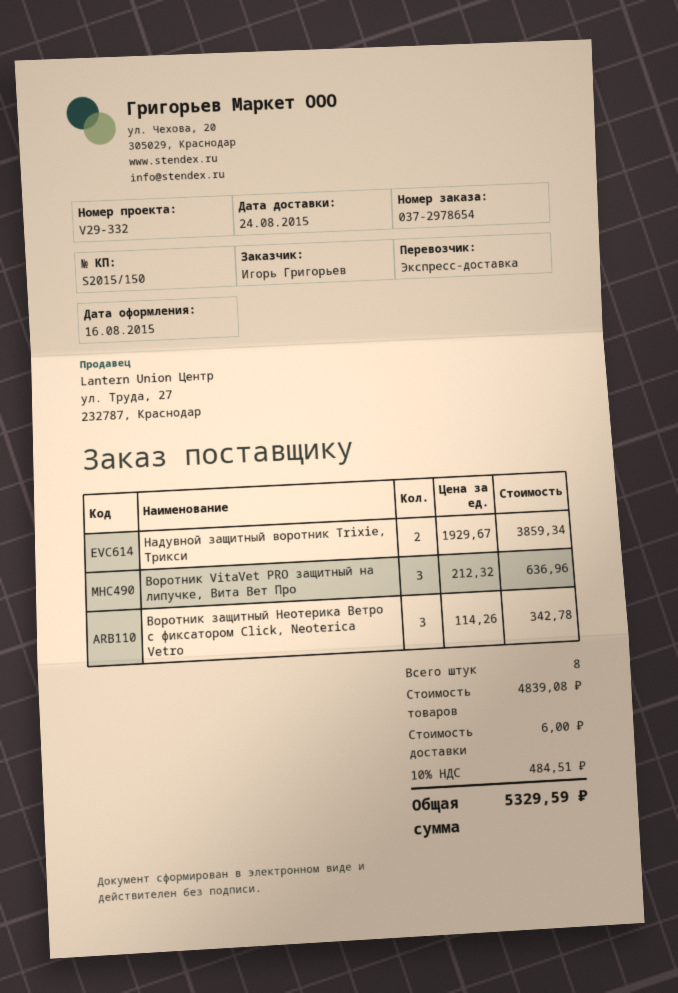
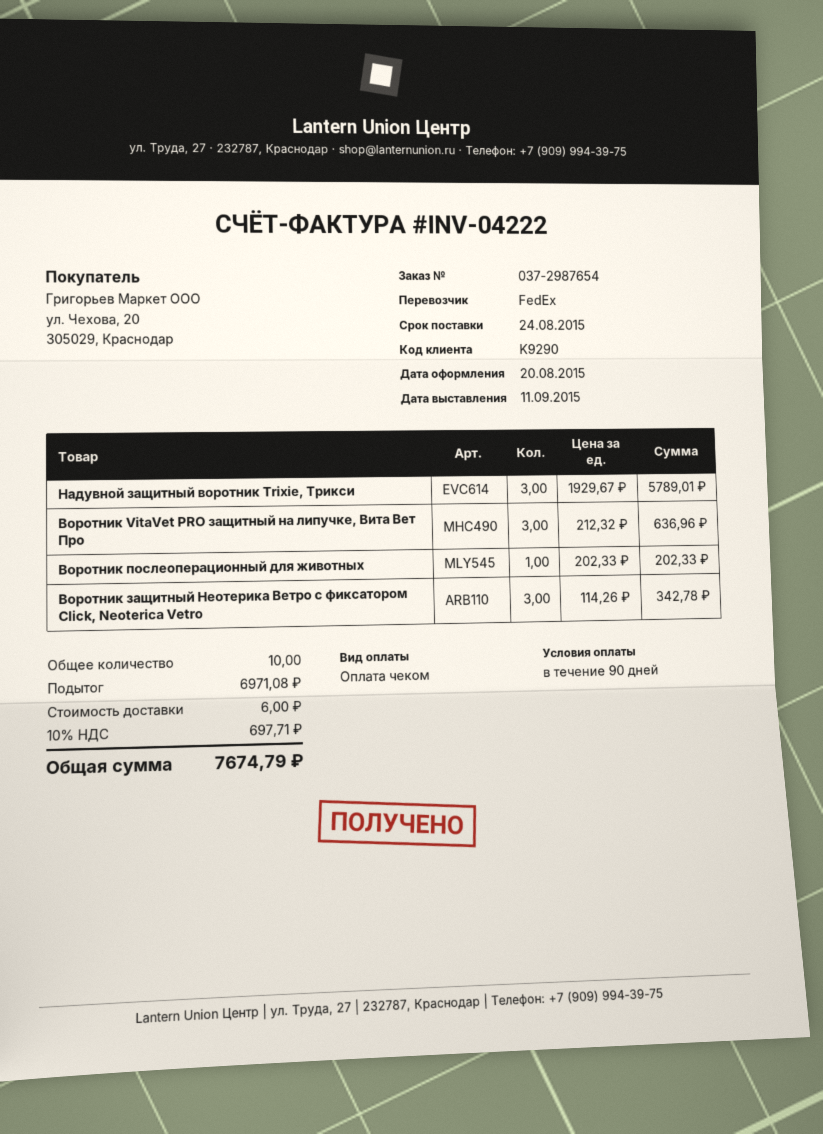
order number: 037-2978654 -> 037-2987654
order date: 2015-08-16 -> 2015-08-20
shipping method: express -> FedEx
Надувной защитный воротник Trixie, Трикси: 2 x 1929.67 = 3859.34 -> 3 x 1929.67 = 5789.01
Воротник послеоперационный для животных: none -> 1 x 202.33 = 202.33
total quantity: 8 -> 10
subtotal: 4839.08 -> 6971.08
tax: 10% = 484.51 -> 10% = 697.71
total: 5329.59 -> 7674.79

